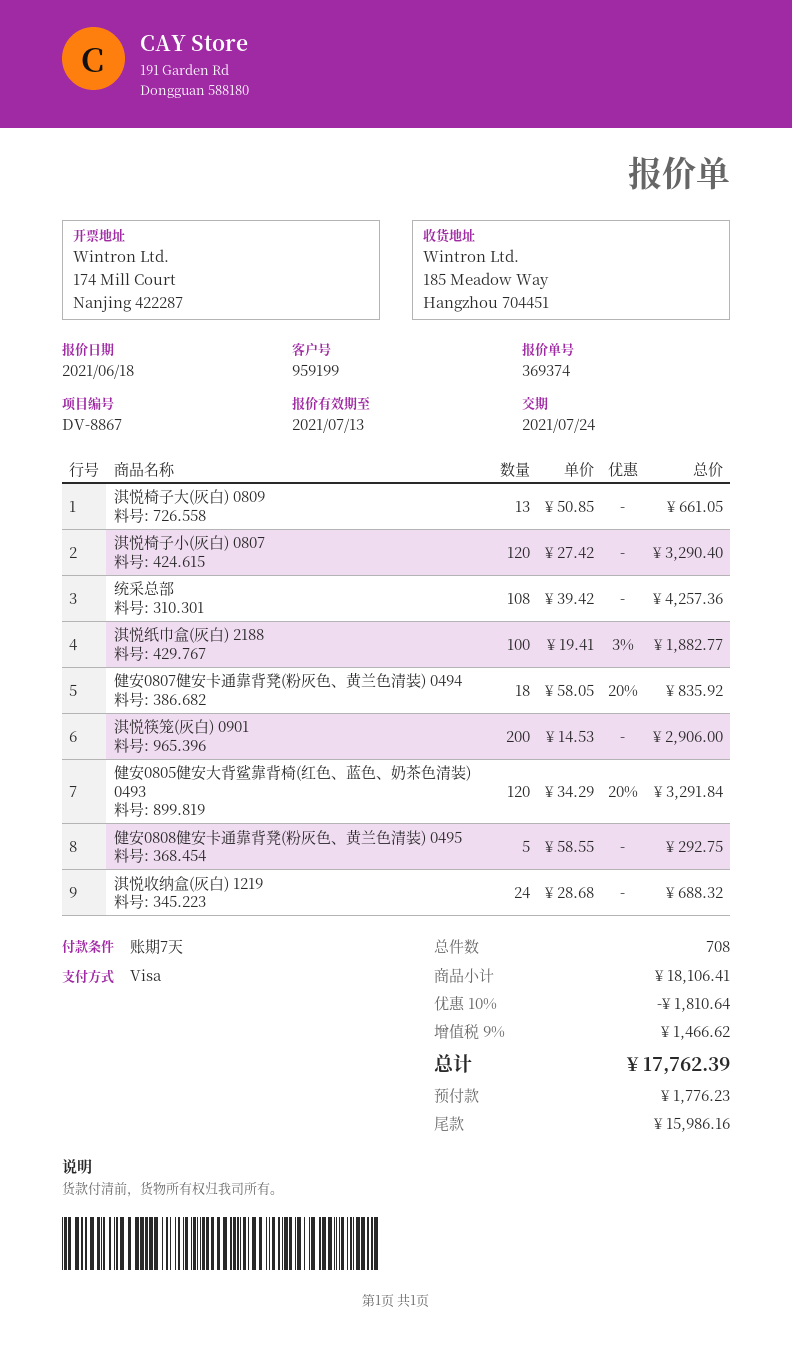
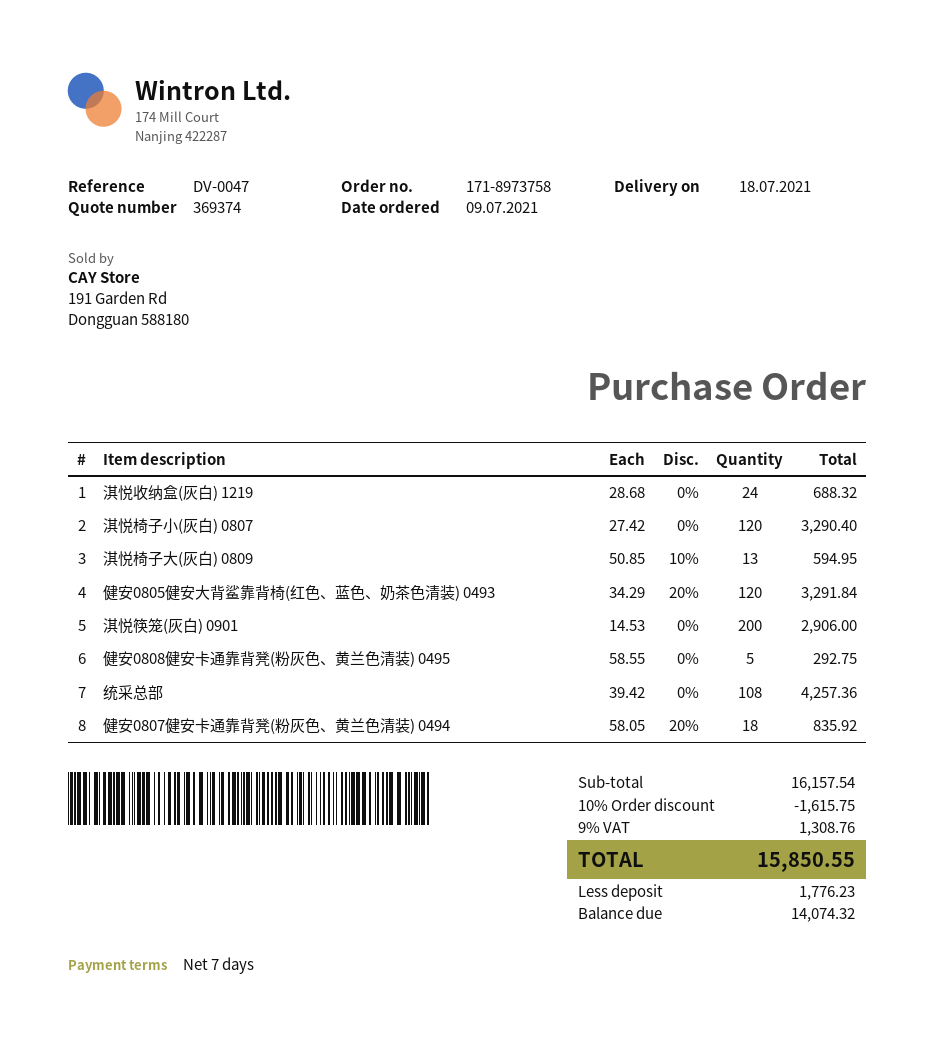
delivery date: 2021-07-24 -> 2021-07-18
reference: DV-8867 -> DV-0047
淇悦椅子大(灰白) 0809: 13 x 50.85 = 661.05 -> 13 x 50.85 - 10% = 594.95
淇悦纸巾盒(灰白) 2188: 100 x 19.41 - 3% = 1882.77 -> none
subtotal: 18106.41 -> 16157.54
discount: 10% = 1810.64 -> 10% = 1615.75
tax: 9% = 1466.62 -> 9% = 1308.76
total: 17762.39 -> 15850.55
balance: 15986.16 -> 14074.32

